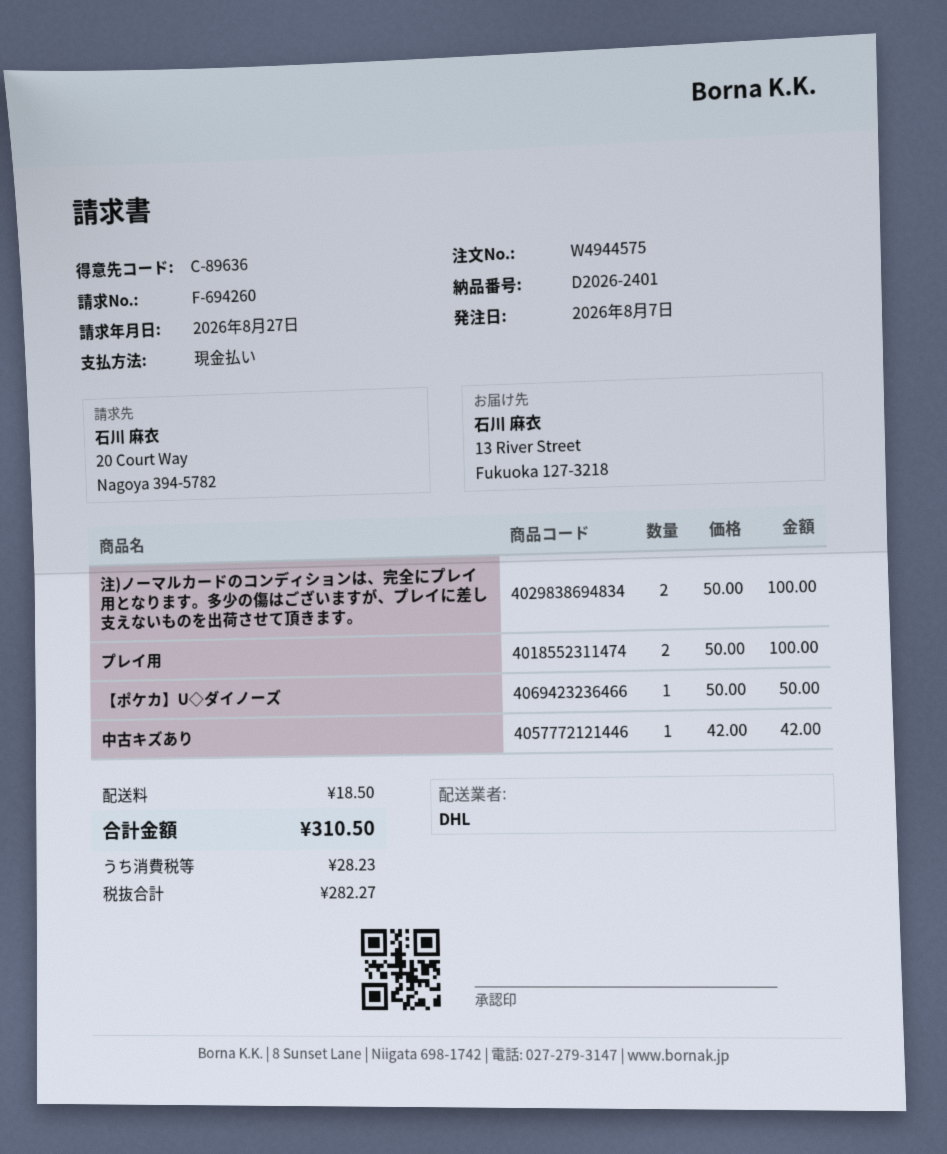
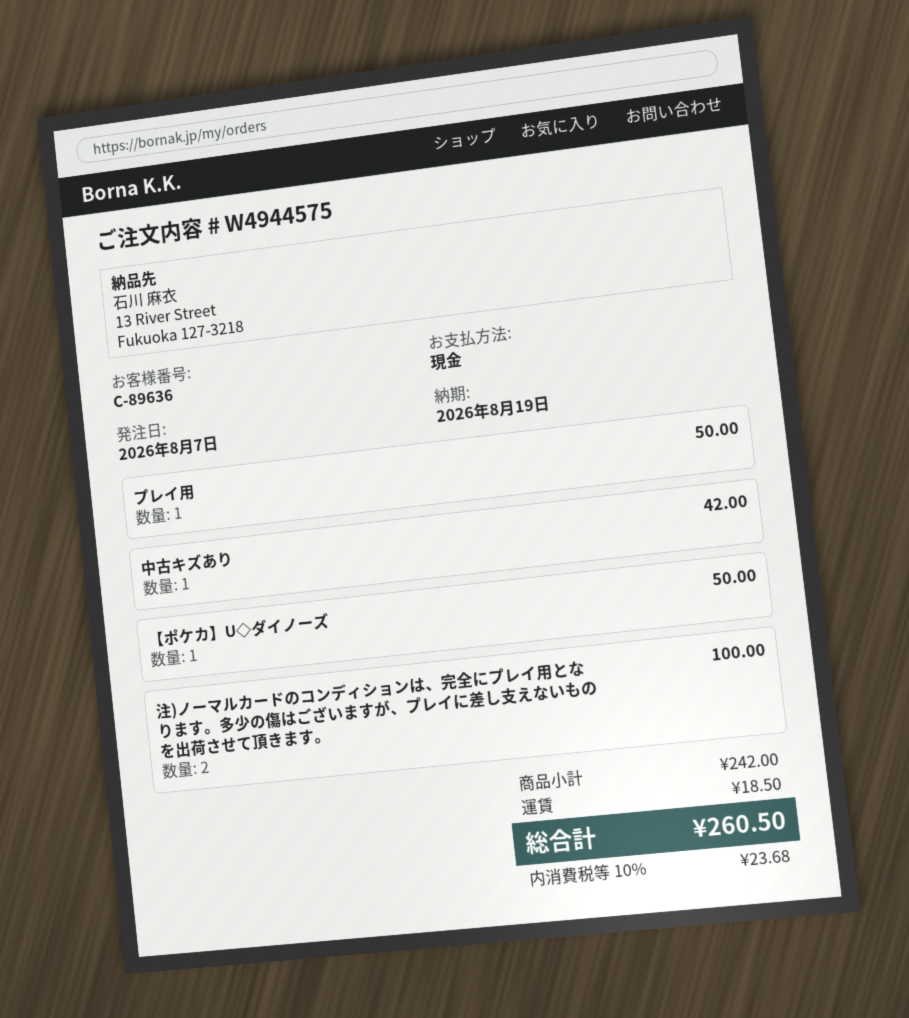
プレイ用: 2 for 100.00 -> 1 for 50.00
tax: 28.23 -> 23.68
total: 310.50 -> 260.50

